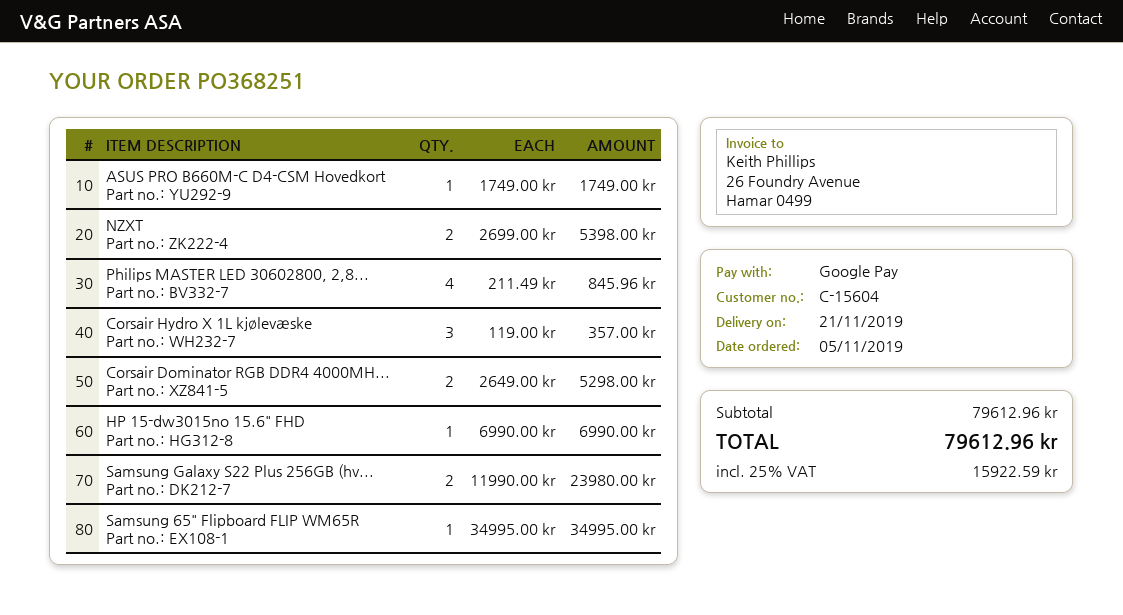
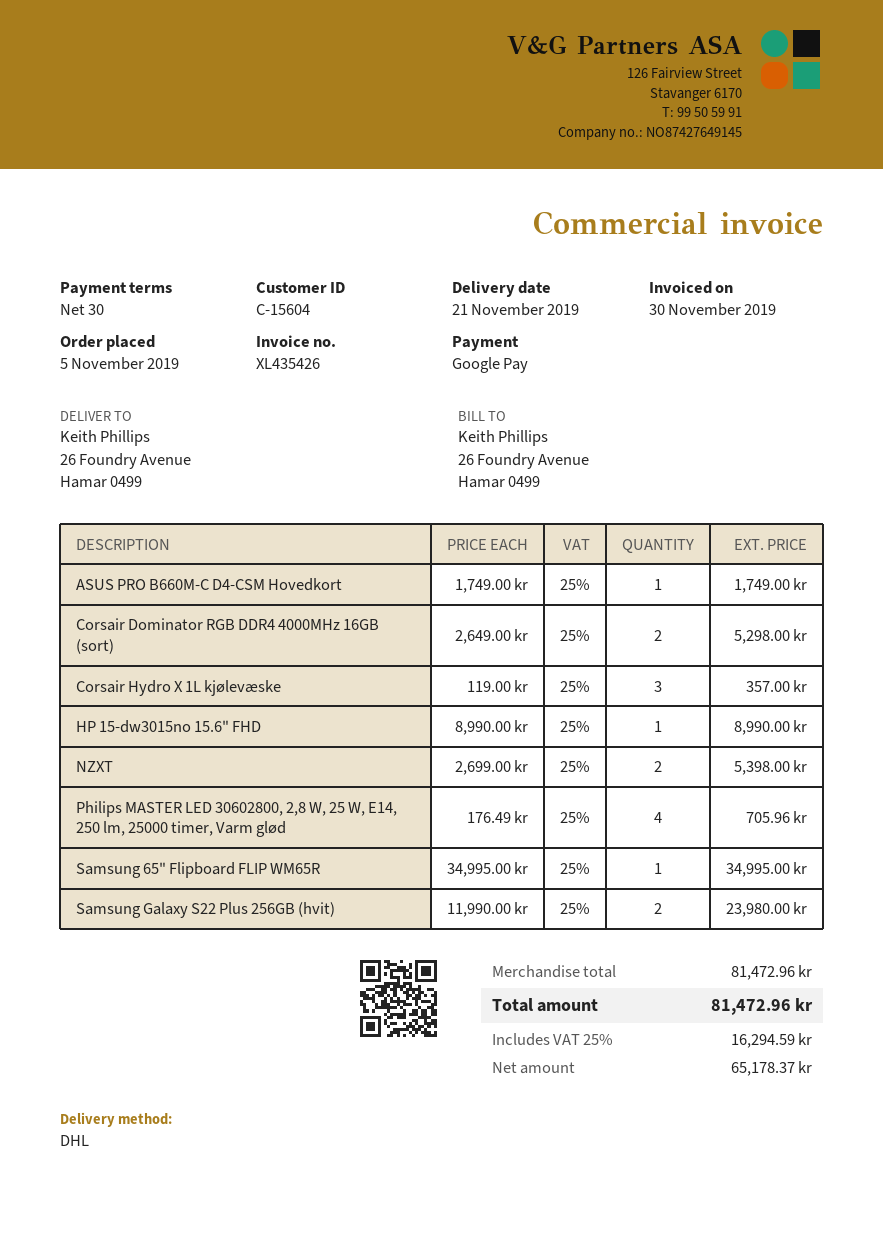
Philips MASTER LED 30602800, 2,8...: 4 x 211.49 = 845.96 -> 4 x 176.49 = 705.96
HP 15-dw3015no 15.6" FHD: 1 x 6990.00 = 6990.00 -> 1 x 8990.00 = 8990.00
subtotal: 79612.96 -> 81472.96
tax: 25% = 15922.59 -> 25% = 16294.59
total: 79612.96 -> 81472.96

